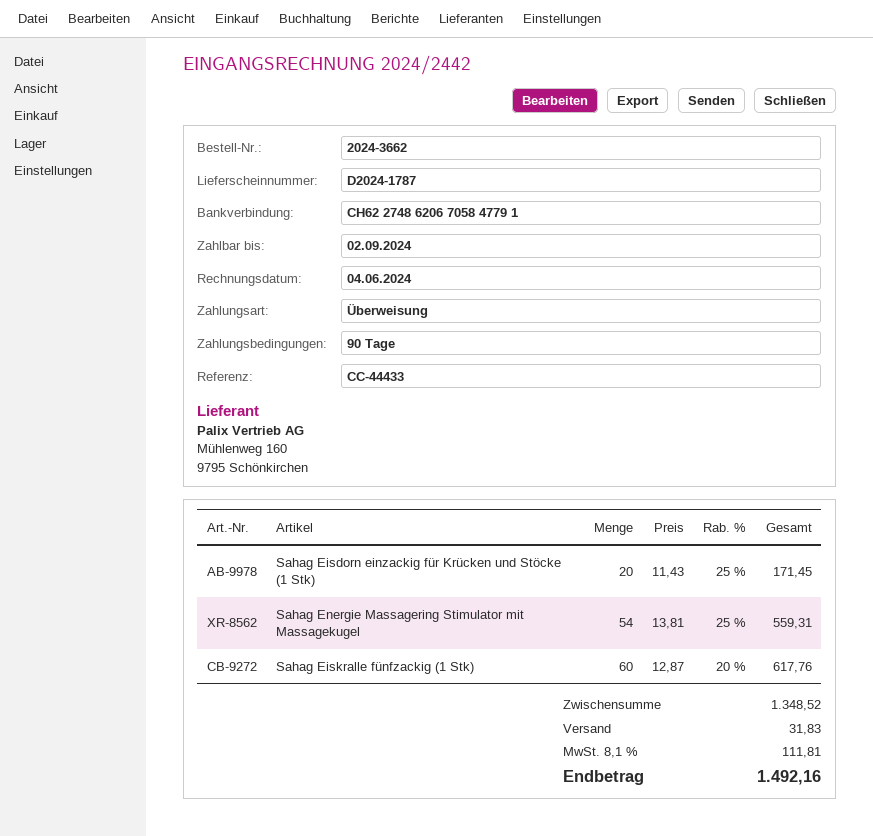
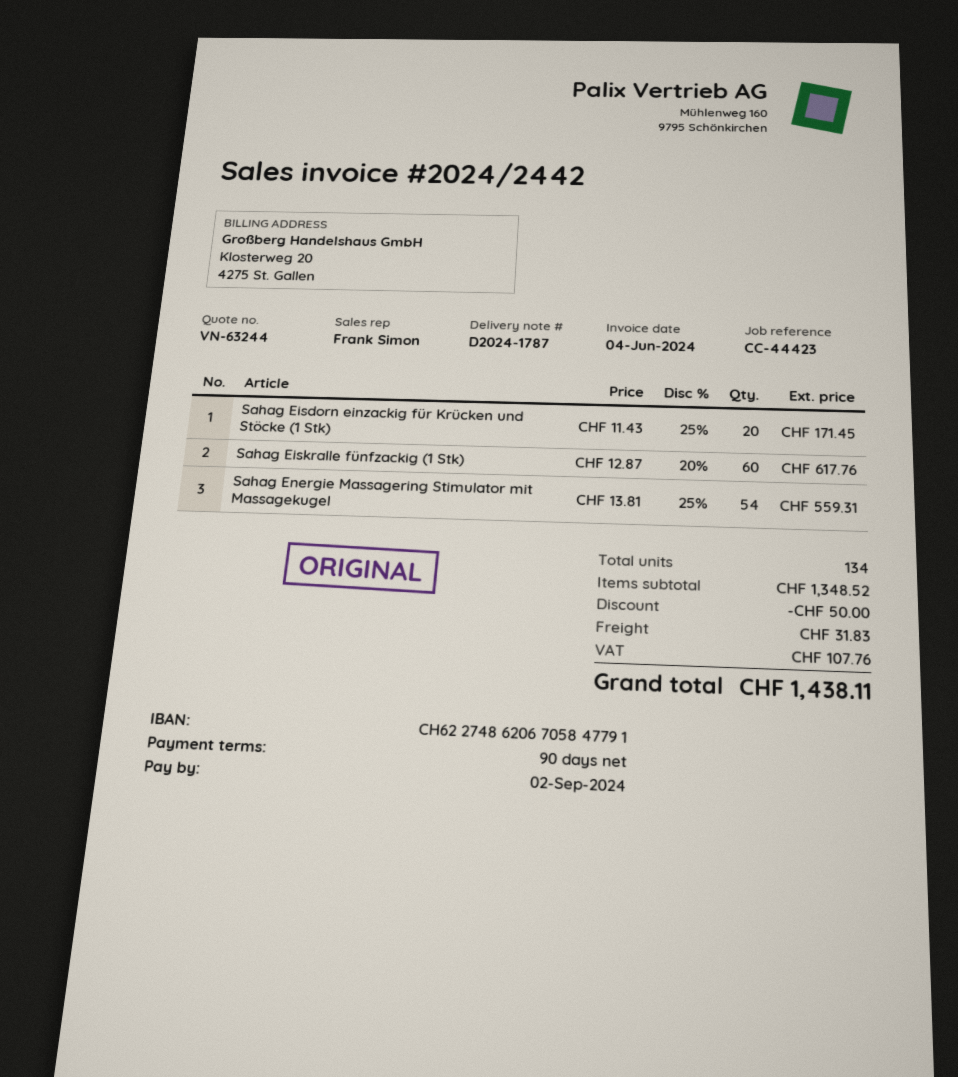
reference: CC-44433 -> CC-44423
discount: none -> 50.00
tax: 111.81 -> 107.76
total: 1492.16 -> 1438.11

